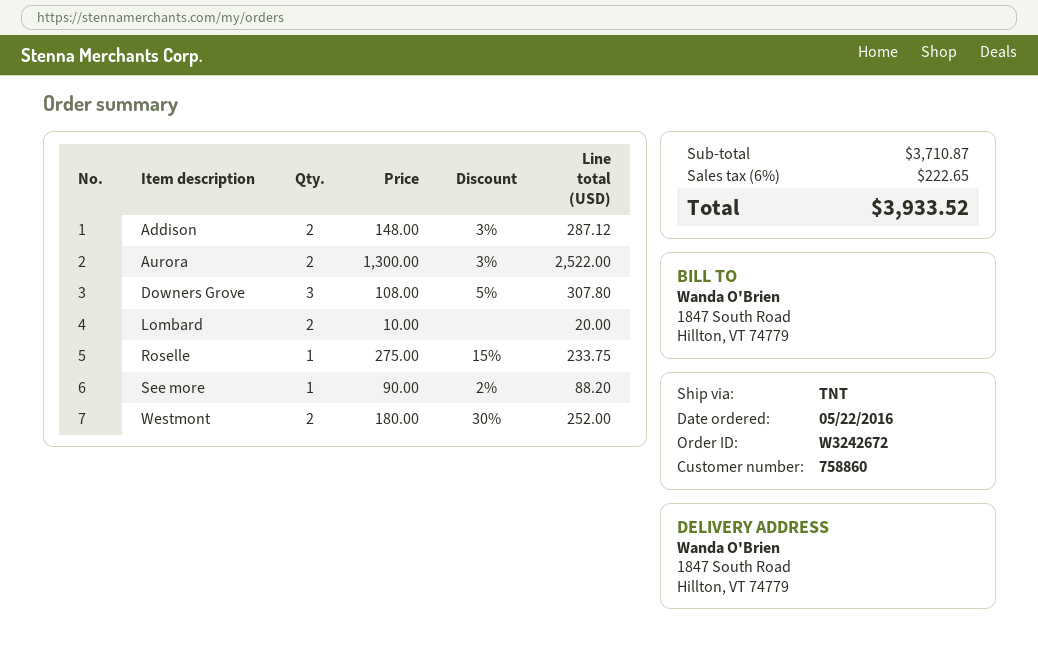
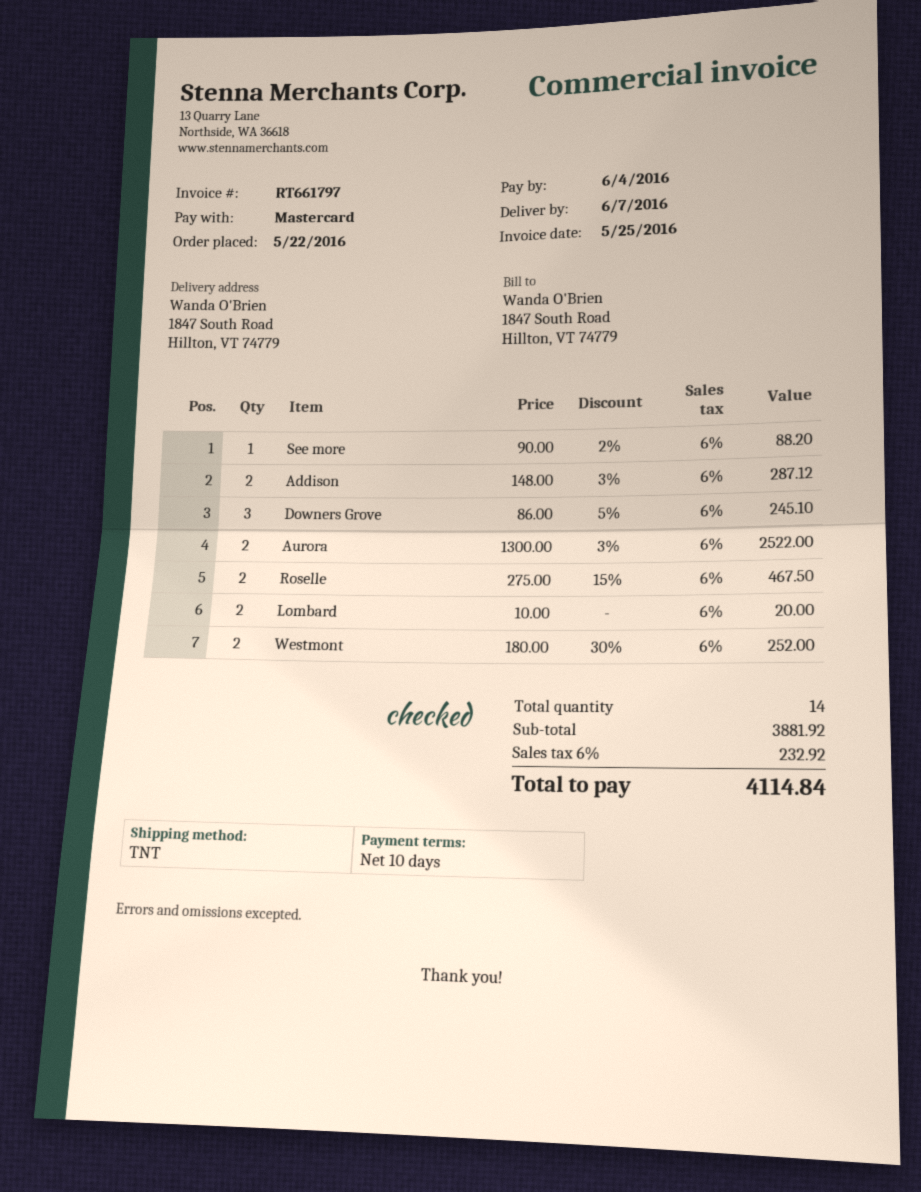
Downers Grove: 3 x 108.00 - 5% = 307.80 -> 3 x 86.00 - 5% = 245.10
Roselle: 1 x 275.00 - 15% = 233.75 -> 2 x 275.00 - 15% = 467.50
subtotal: 3710.87 -> 3881.92
tax: 6% = 222.65 -> 6% = 232.92
total: 3933.52 -> 4114.84

